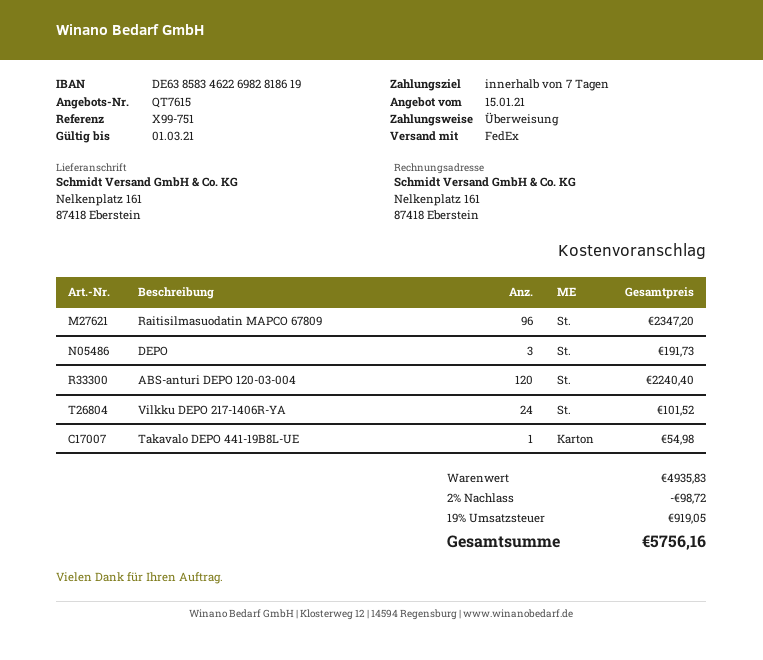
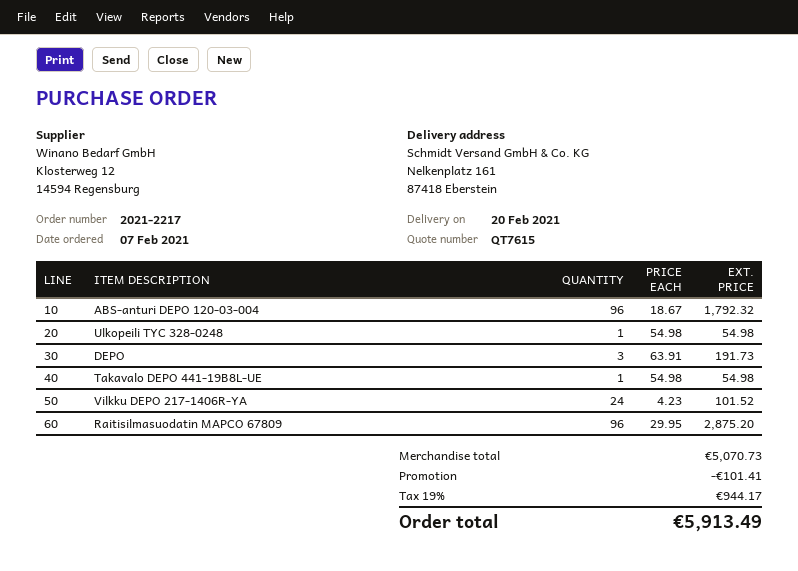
Raitisilmasuodatin MAPCO 67809: 96 for 2347.20 -> 96 for 2875.20
ABS-anturi DEPO 120-03-004: 120 for 2240.40 -> 96 for 1792.32
Ulkopeili TYC 328-0248: none -> 1 for 54.98
subtotal: 4935.83 -> 5070.73
discount: 98.72 -> 101.41
tax: 19% = 919.05 -> 19% = 944.17
total: 5756.16 -> 5913.49

